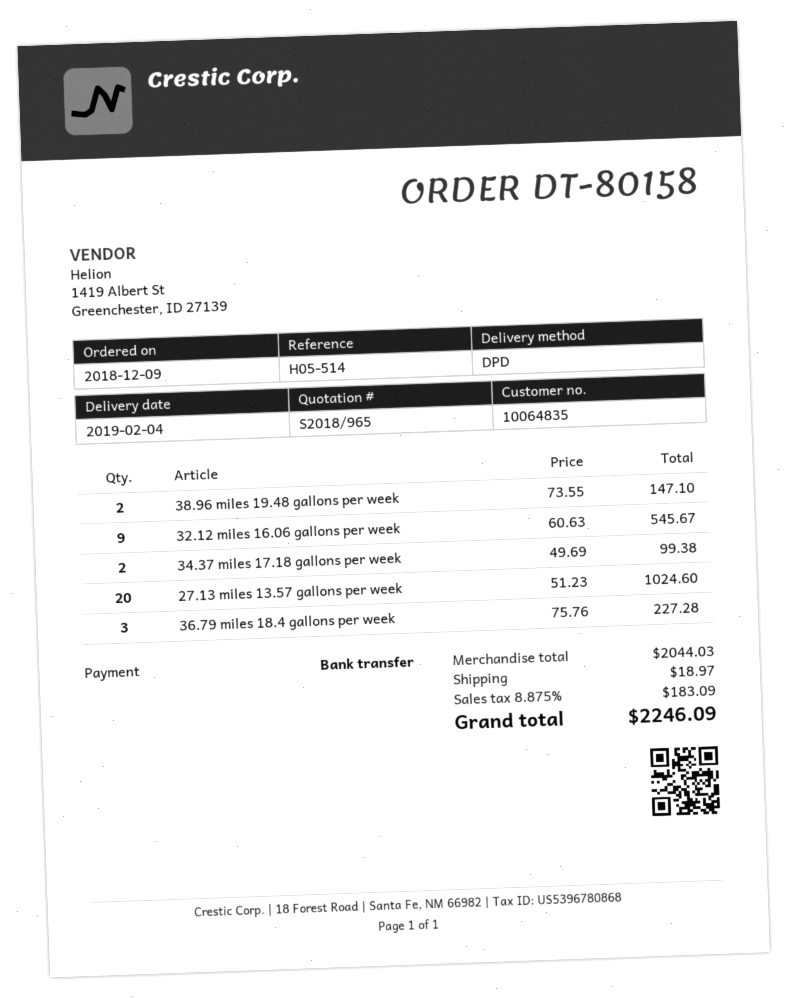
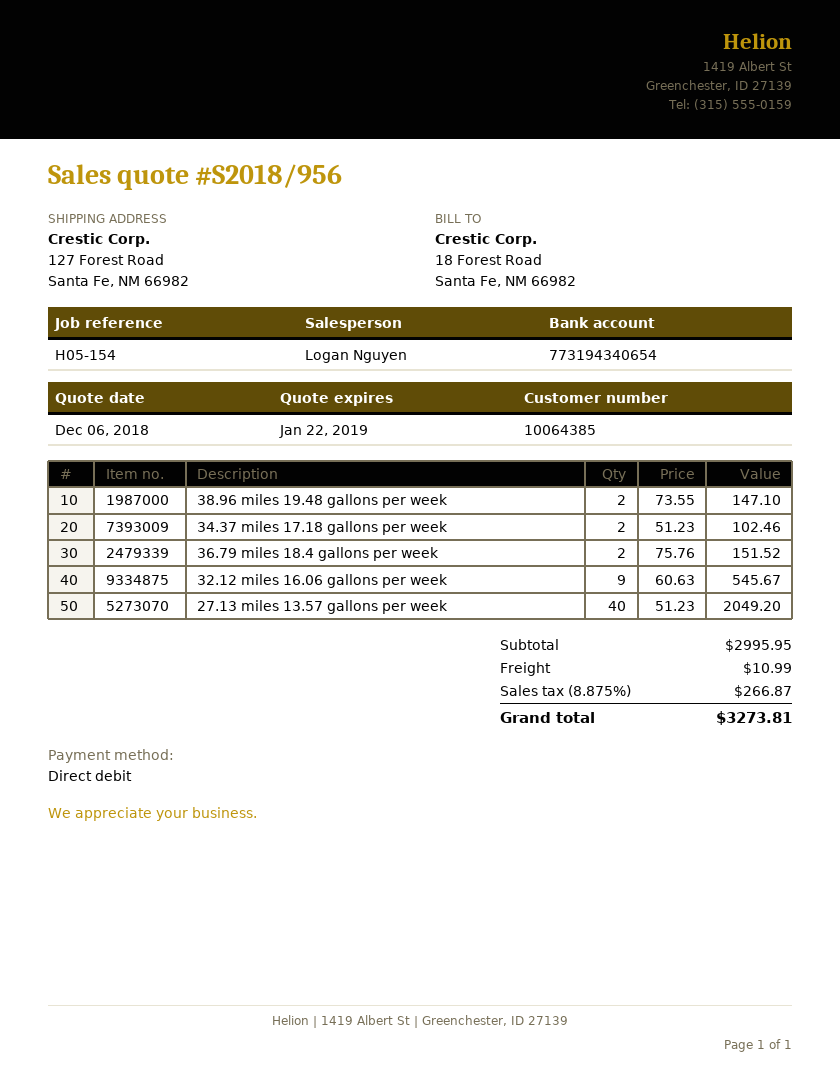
quote number: S2018/965 -> S2018/956
customer number: 10064835 -> 10064385
reference: H05-514 -> H05-154
payment method: bank transfer -> direct debit
34.37 miles 17.18 gallons per week: 2 x 49.69 = 99.38 -> 2 x 51.23 = 102.46
27.13 miles 13.57 gallons per week: 20 x 51.23 = 1024.60 -> 40 x 51.23 = 2049.20
36.79 miles 18.4 gallons per week: 3 x 75.76 = 227.28 -> 2 x 75.76 = 151.52
subtotal: 2044.03 -> 2995.95
shipping: 18.97 -> 10.99
tax: 8.875% = 183.09 -> 8.875% = 266.87
total: 2246.09 -> 3273.81

